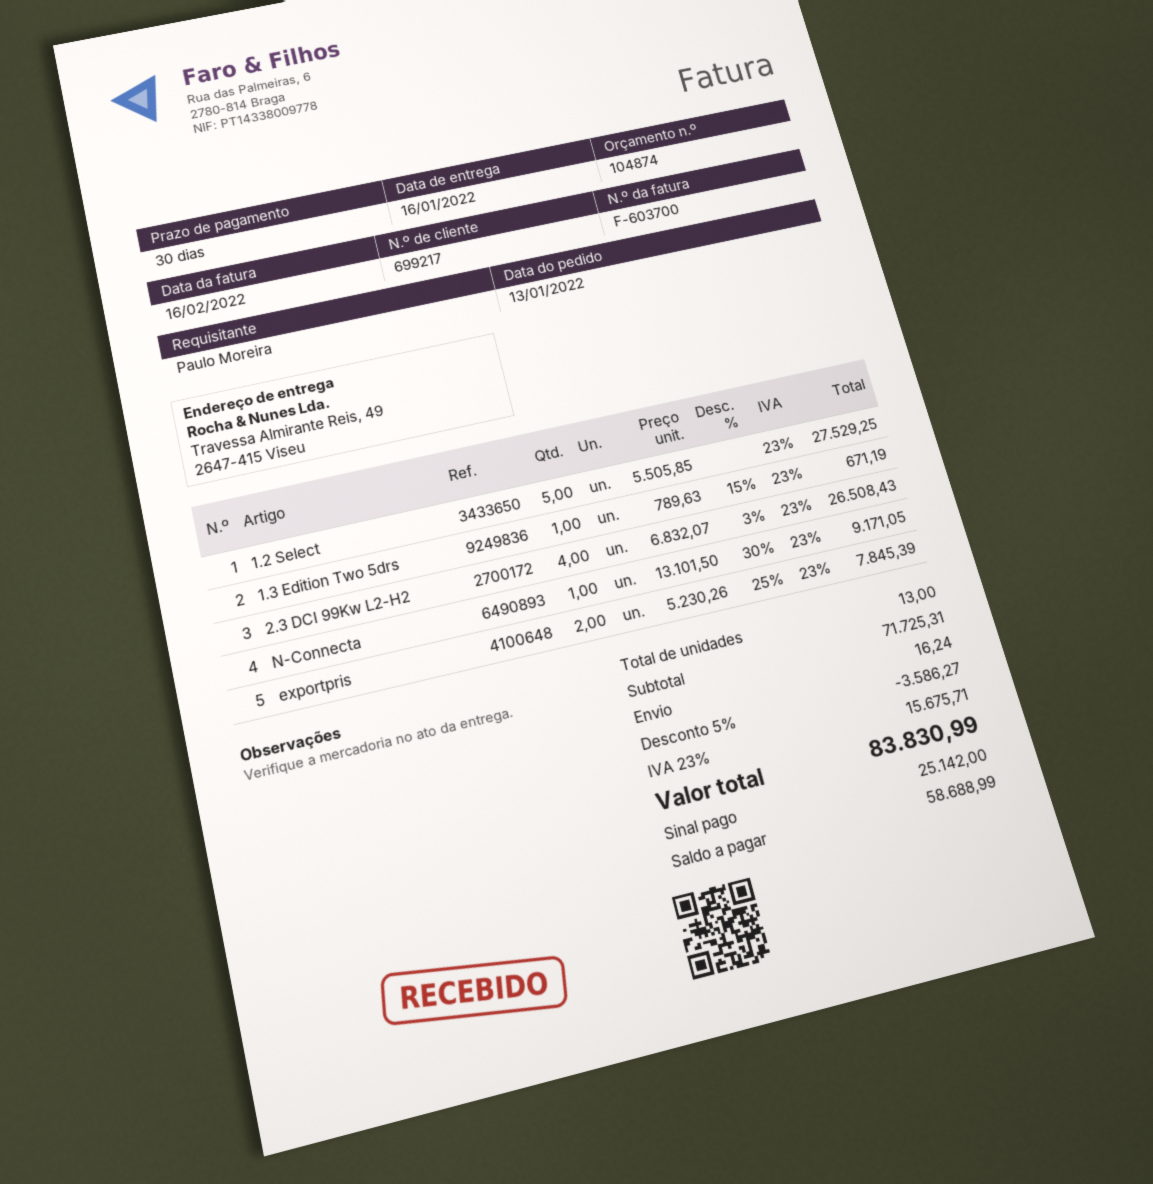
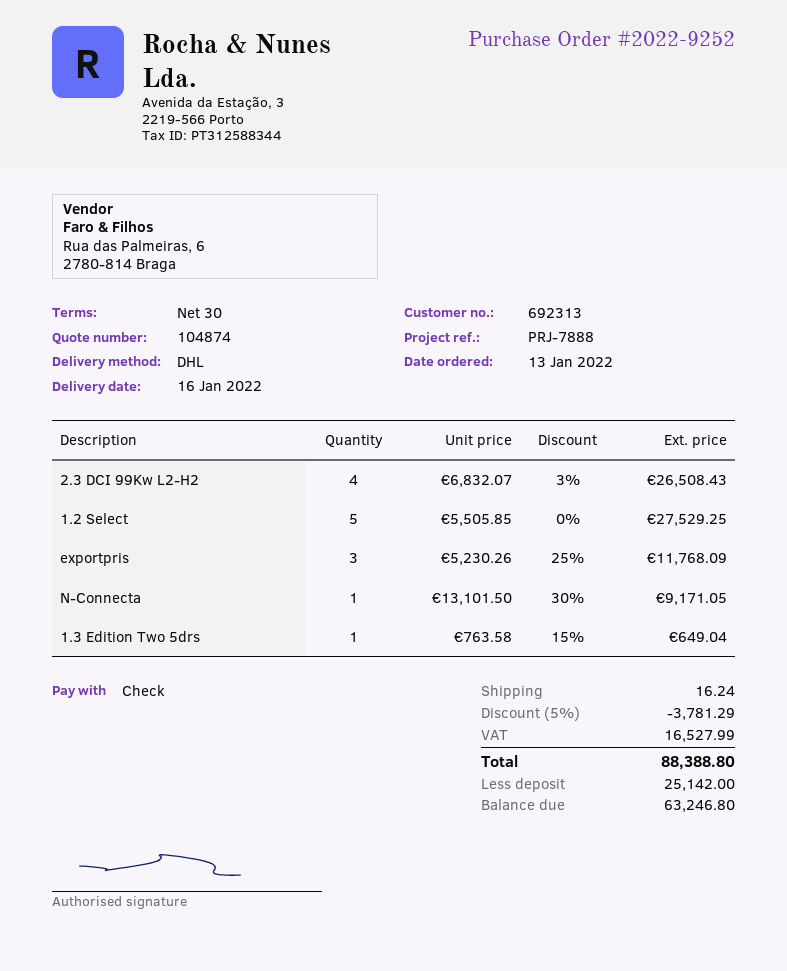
customer number: 699217 -> 692313
1.3 Edition Two 5drs: 1 x 789.63 - 15% = 671.19 -> 1 x 763.58 - 15% = 649.04
exportpris: 2 x 5230.26 - 25% = 7845.39 -> 3 x 5230.26 - 25% = 11768.09
discount: 5% = 3586.27 -> 5% = 3781.29
tax: 15675.71 -> 16527.99
total: 83830.99 -> 88388.80
balance: 58688.99 -> 63246.80

